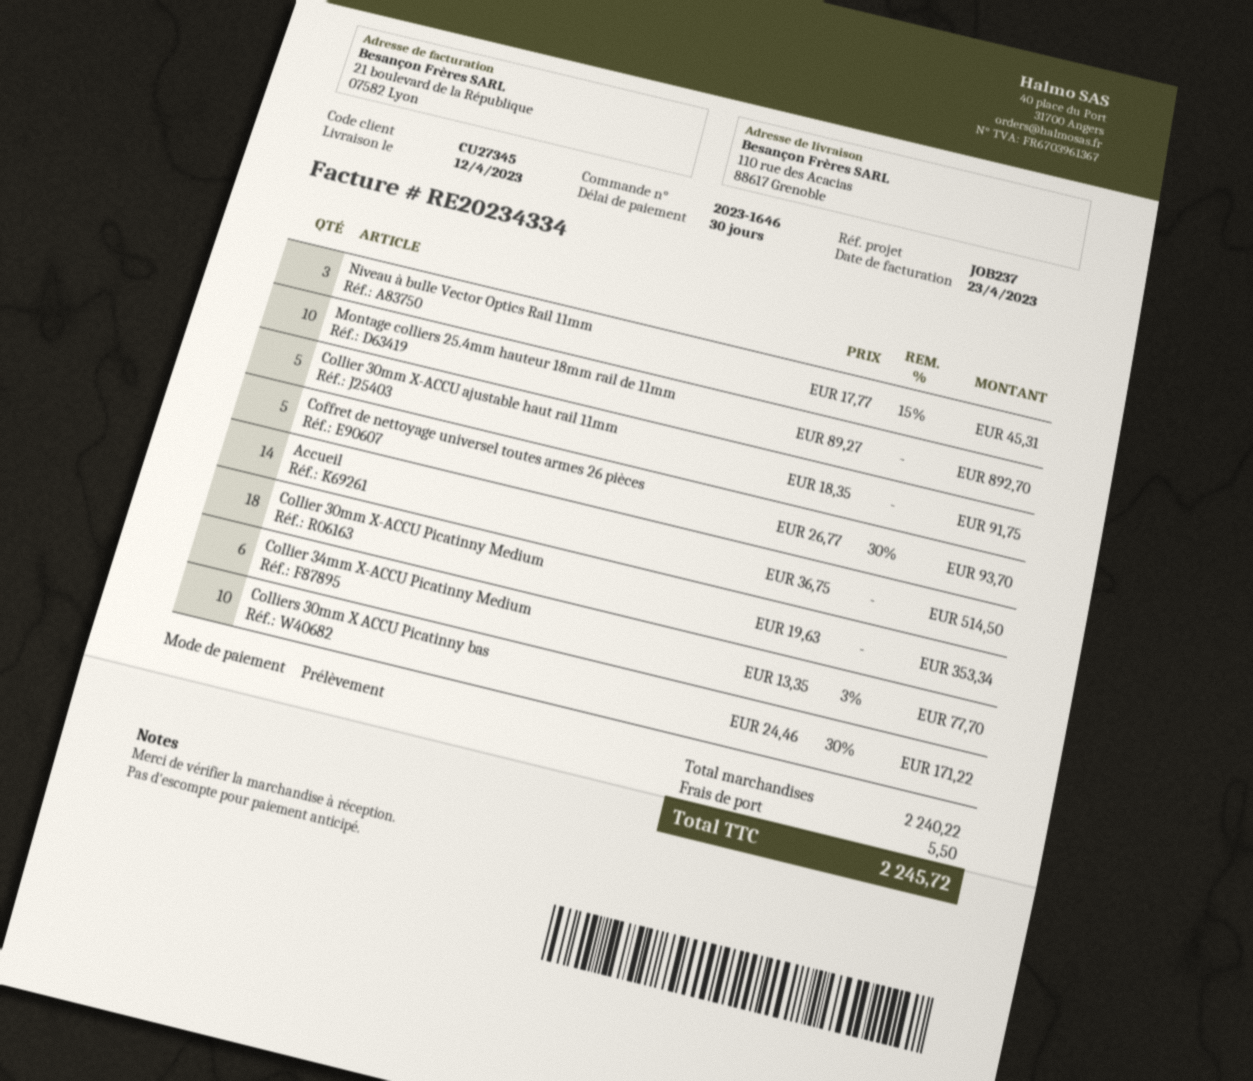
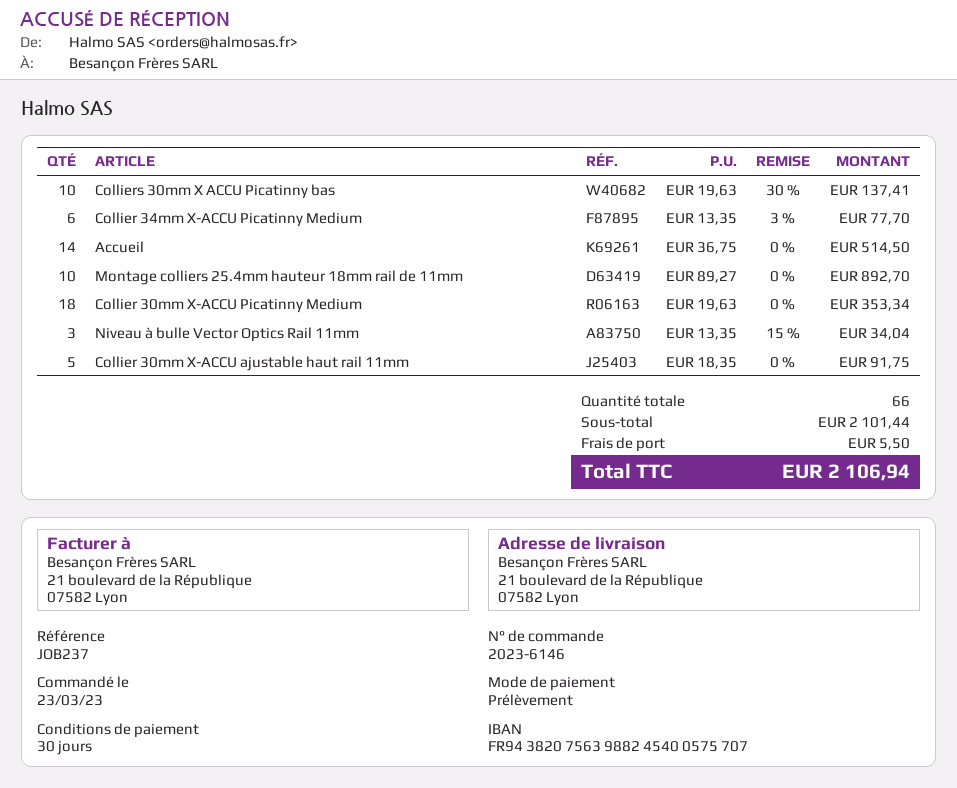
order number: 2023-1646 -> 2023-6146
ship to: 110 rue des Acacias, 88617 Grenoble -> 21 boulevard de la République, 07582 Lyon
Niveau à bulle Vector Optics Rail 11mm: 3 x 17.77 - 15% = 45.31 -> 3 x 13.35 - 15% = 34.04
Coffret de nettoyage universel toutes armes 26 pièces: 5 x 26.77 - 30% = 93.70 -> none
Colliers 30mm X ACCU Picatinny bas: 10 x 24.46 - 30% = 171.22 -> 10 x 19.63 - 30% = 137.41
subtotal: 2240.22 -> 2101.44
total: 2245.72 -> 2106.94

